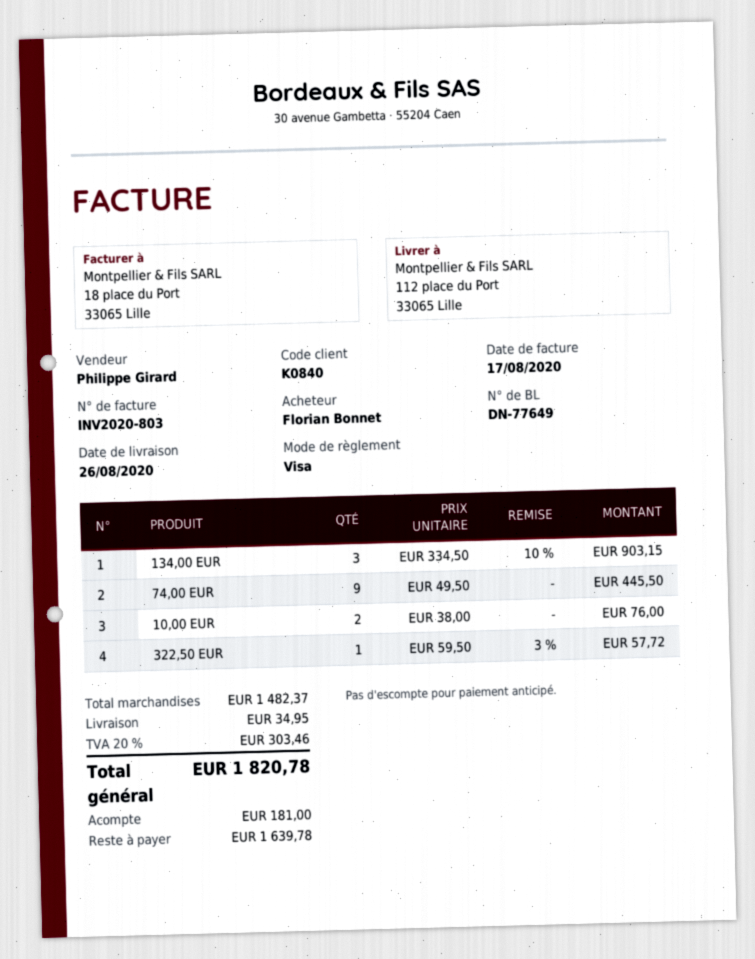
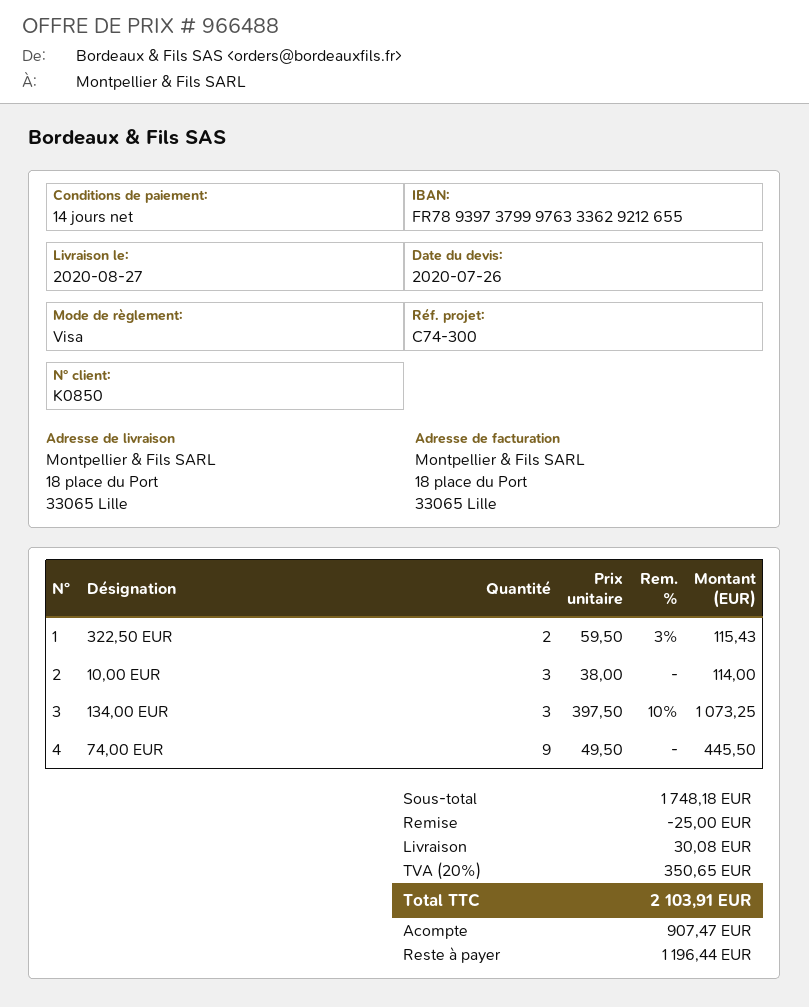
delivery date: 2020-08-26 -> 2020-08-27
customer number: K0840 -> K0850
ship to: 112 place du Port, 33065 Lille -> 18 place du Port, 33065 Lille
134,00 EUR: 3 x 334.50 - 10% = 903.15 -> 3 x 397.50 - 10% = 1073.25
10,00 EUR: 2 x 38.00 = 76.00 -> 3 x 38.00 = 114.00
322,50 EUR: 1 x 59.50 - 3% = 57.72 -> 2 x 59.50 - 3% = 115.43
subtotal: 1482.37 -> 1748.18
discount: none -> 25.00
shipping: 34.95 -> 30.08
tax: 20% = 303.46 -> 20% = 350.65
total: 1820.78 -> 2103.91
deposit: 181.00 -> 907.47
balance: 1639.78 -> 1196.44

